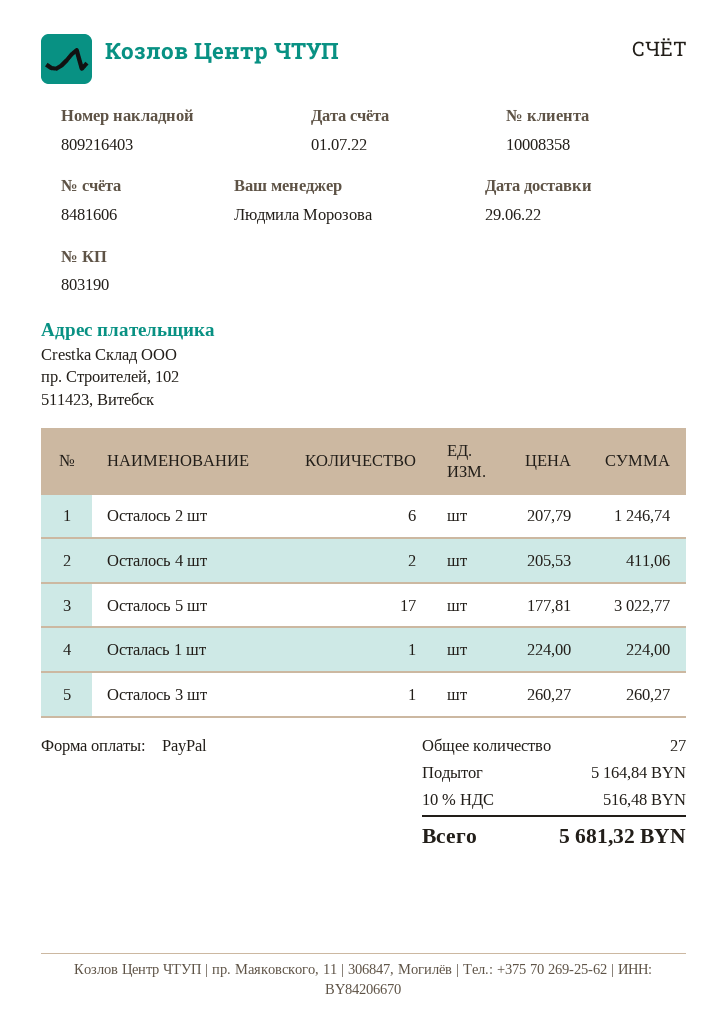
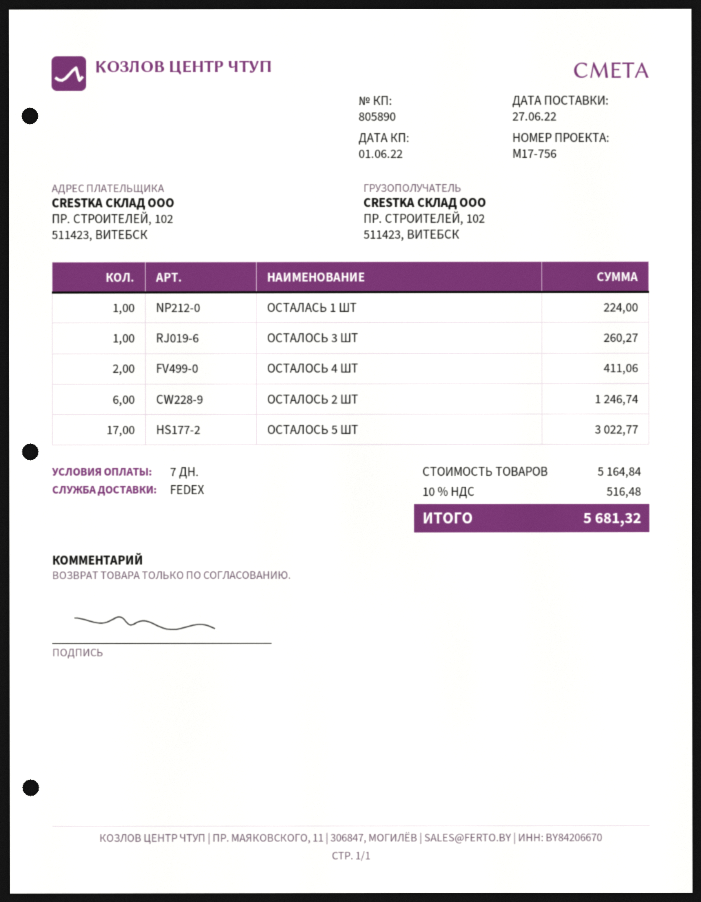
quote number: 803190 -> 805890
delivery date: 2022-06-29 -> 2022-06-27

